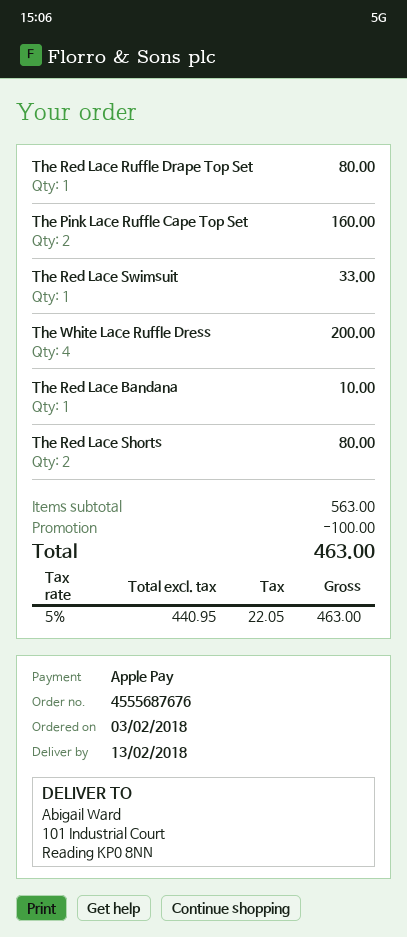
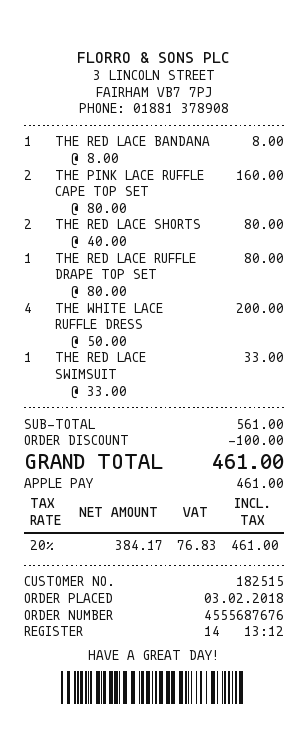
The Red Lace Bandana: 1 for 10.00 -> 1 for 8.00
subtotal: 563.00 -> 561.00
net: 440.95 -> 384.17
tax: 5% = 22.05 -> 20% = 76.83
total: 463.00 -> 461.00

